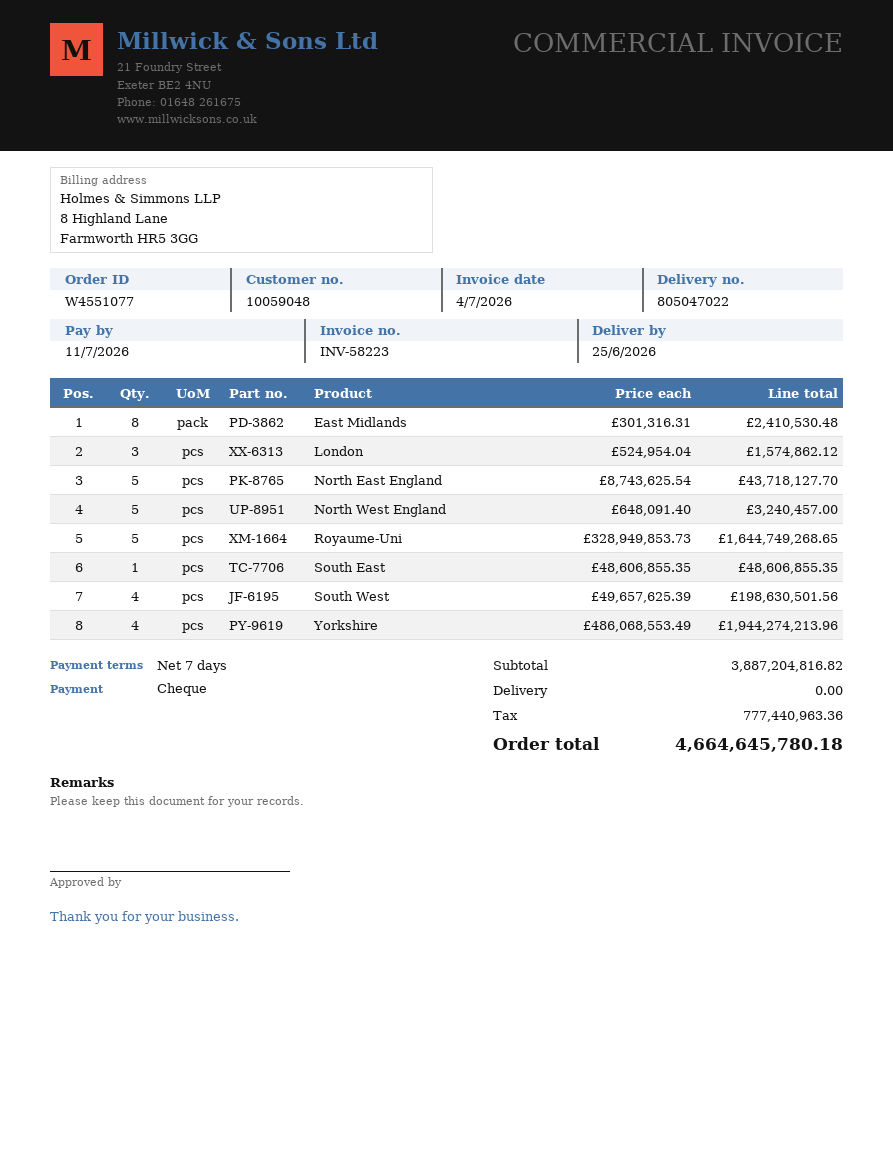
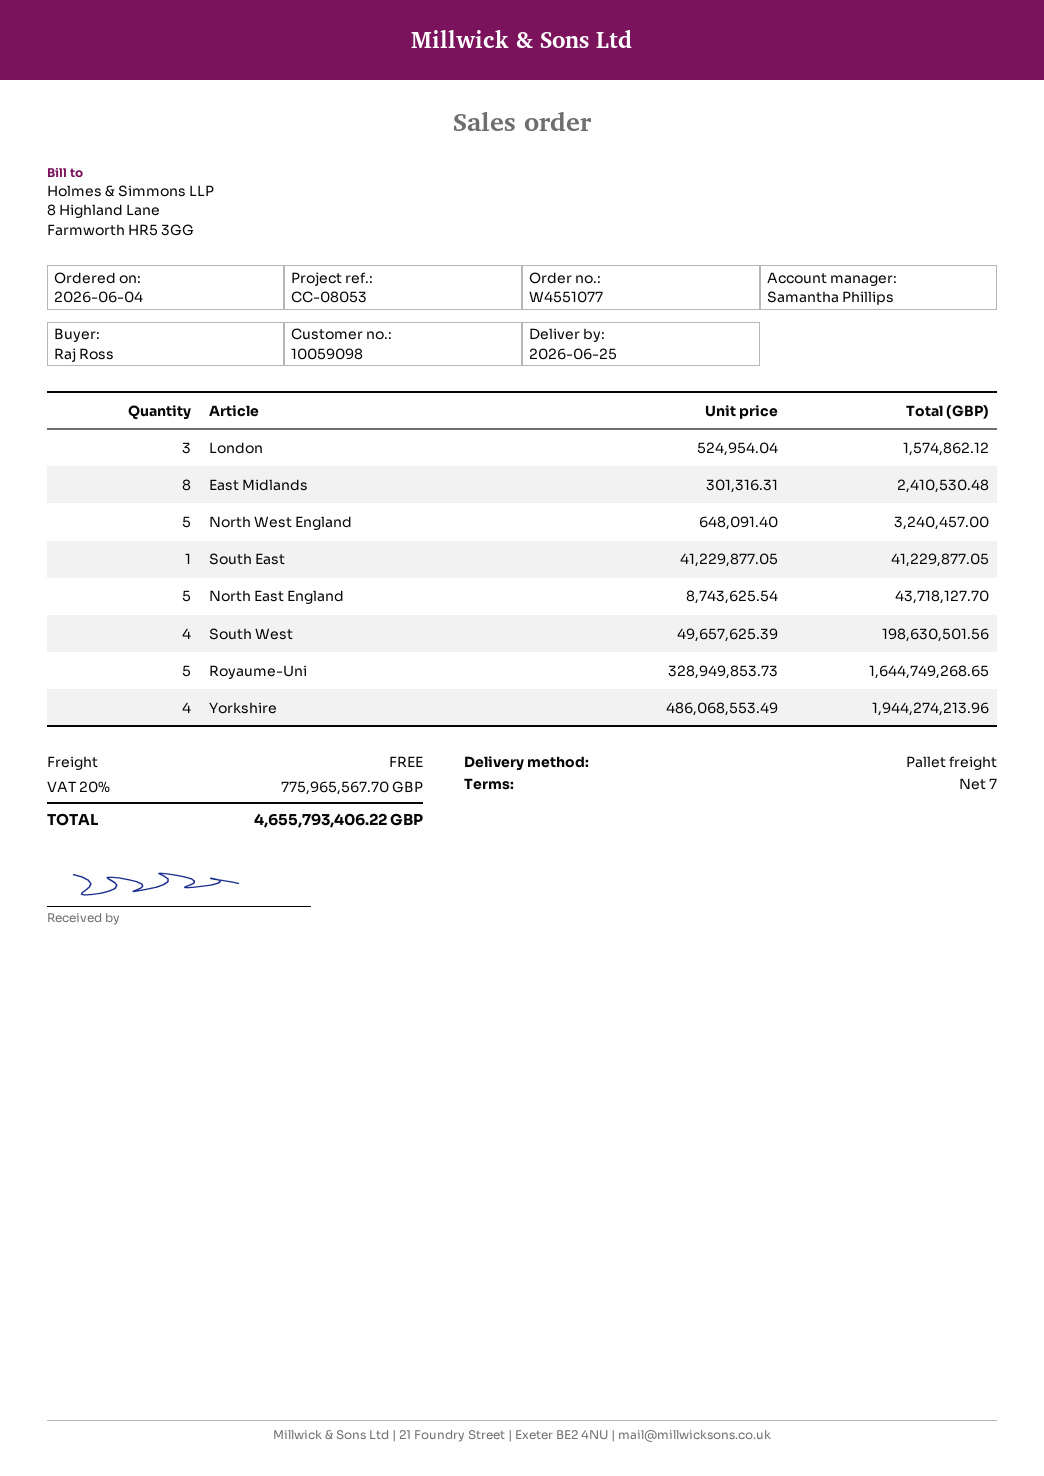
customer number: 10059048 -> 10059098
South East: 1 x 48606855.35 = 48606855.35 -> 1 x 41229877.05 = 41229877.05
tax: 777440963.36 -> 775965567.70
total: 4664645780.18 -> 4655793406.22

